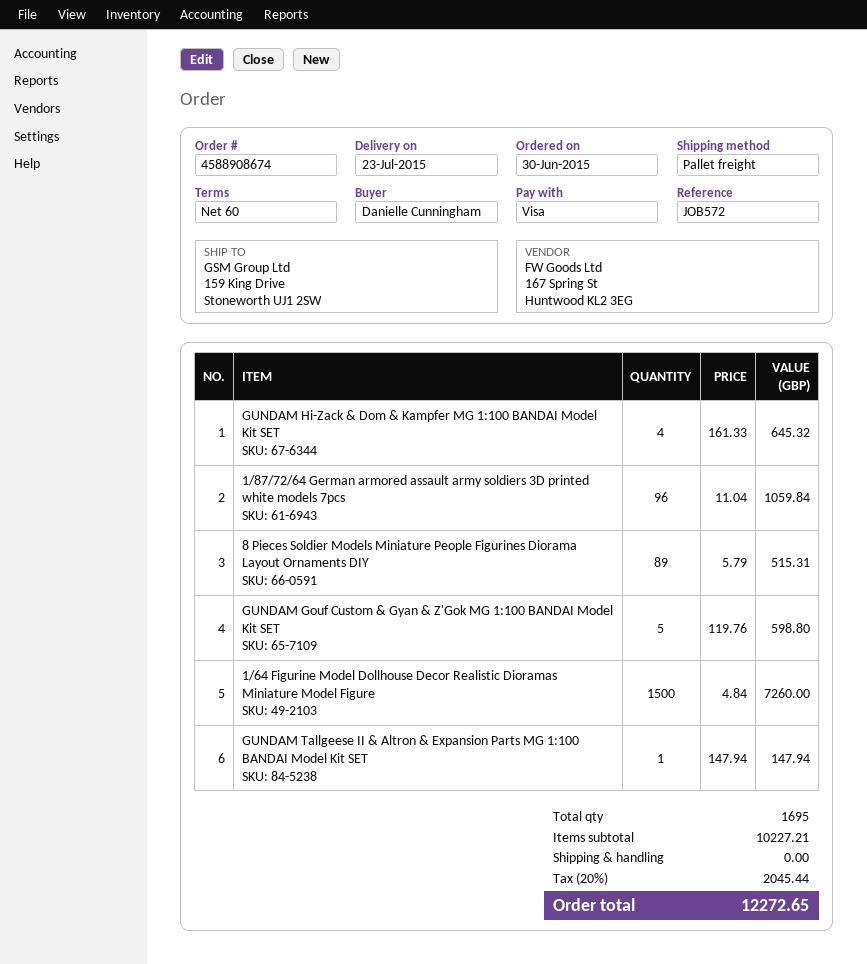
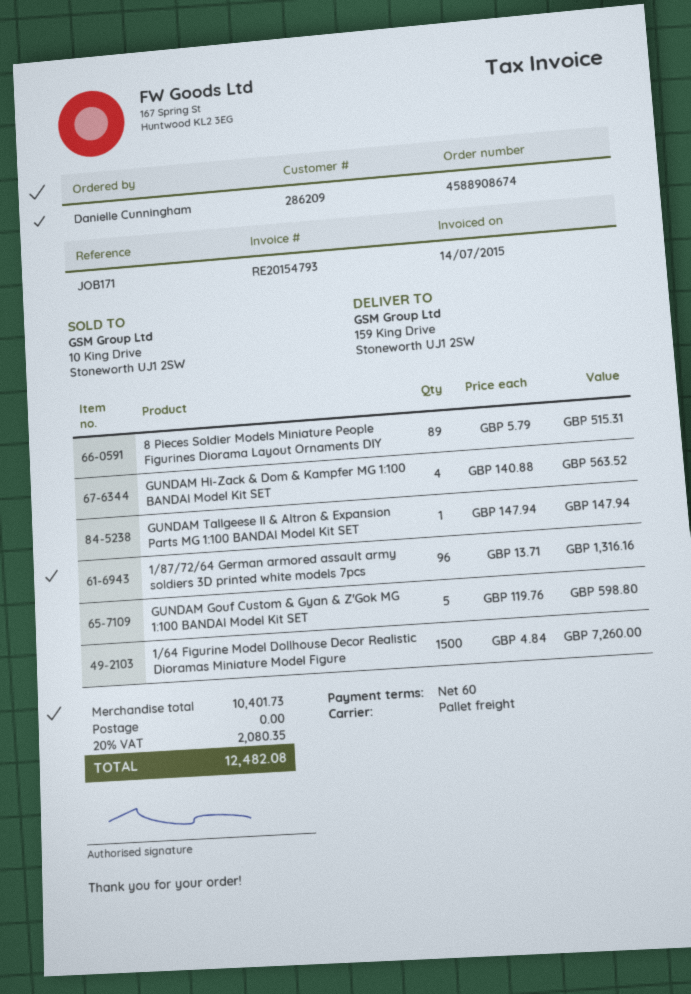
reference: JOB572 -> JOB171
GUNDAM Hi-Zack & Dom & Kampfer MG 1:100 BANDAI Model Kit SET: 4 x 161.33 = 645.32 -> 4 x 140.88 = 563.52
1/87/72/64 German armored assault army soldiers 3D printed white models 7pcs: 96 x 11.04 = 1059.84 -> 96 x 13.71 = 1316.16
subtotal: 10227.21 -> 10401.73
tax: 20% = 2045.44 -> 20% = 2080.35
total: 12272.65 -> 12482.08

